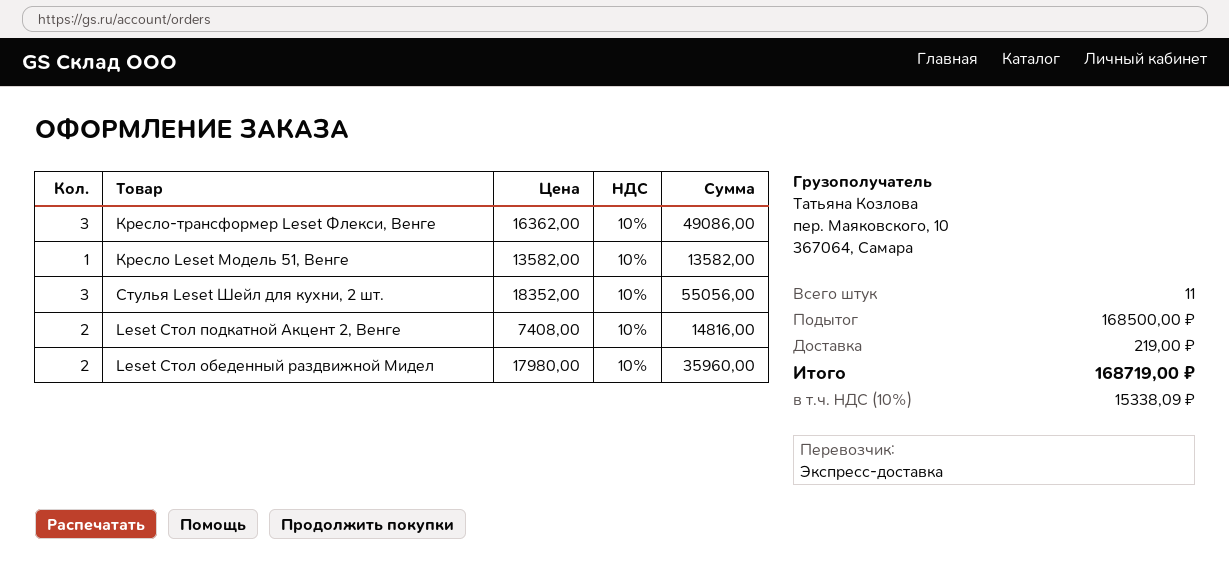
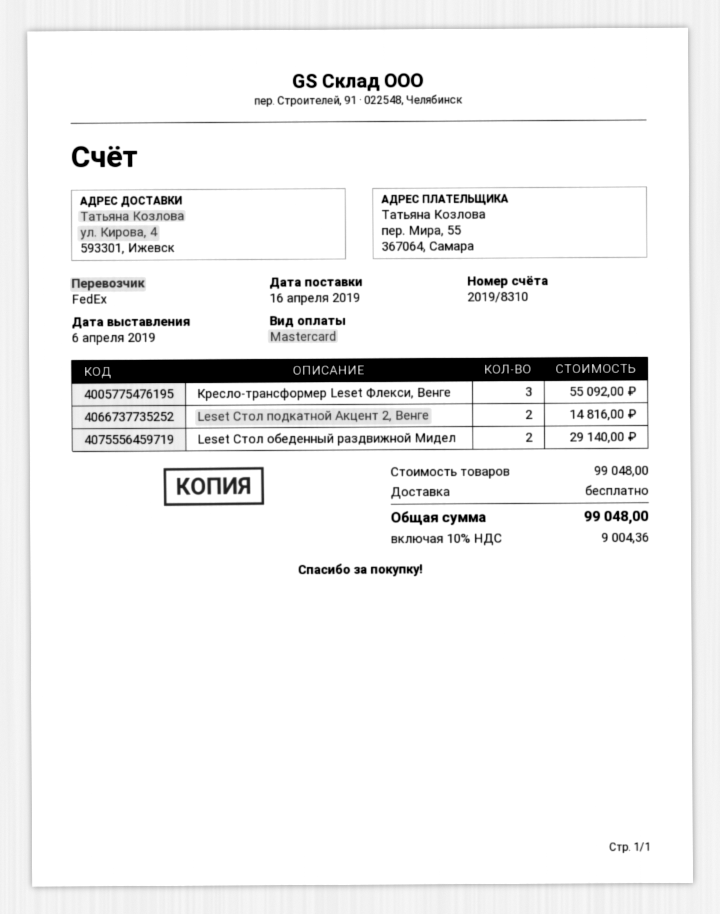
shipping method: express -> FedEx
ship to: пер. Маяковского, 10, 367064, Самара -> ул. Кирова, 4, 593301, Ижевск
Кресло-трансформер Leset Флекси, Венге: 3 for 49086.00 -> 3 for 55092.00
Кресло Leset Модель 51, Венге: 1 for 13582.00 -> none
Стулья Leset Шейл для кухни, 2 шт.: 3 for 55056.00 -> none
Leset Стол обеденный раздвижной Мидел: 2 for 35960.00 -> 2 for 29140.00
subtotal: 168500.00 -> 99048.00
shipping: 219.00 -> 0.00
tax: 10% = 15338.09 -> 10% = 9004.36
total: 168719.00 -> 99048.00

